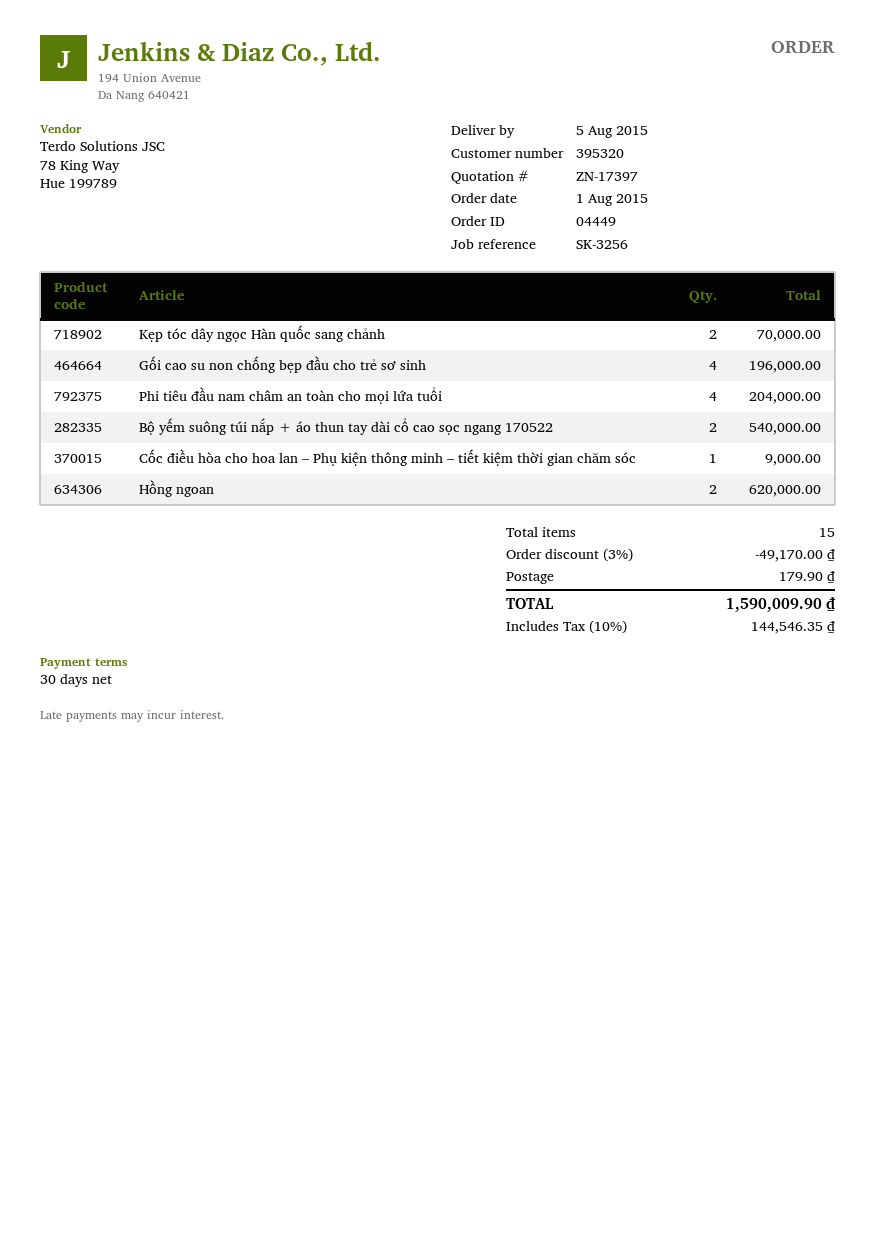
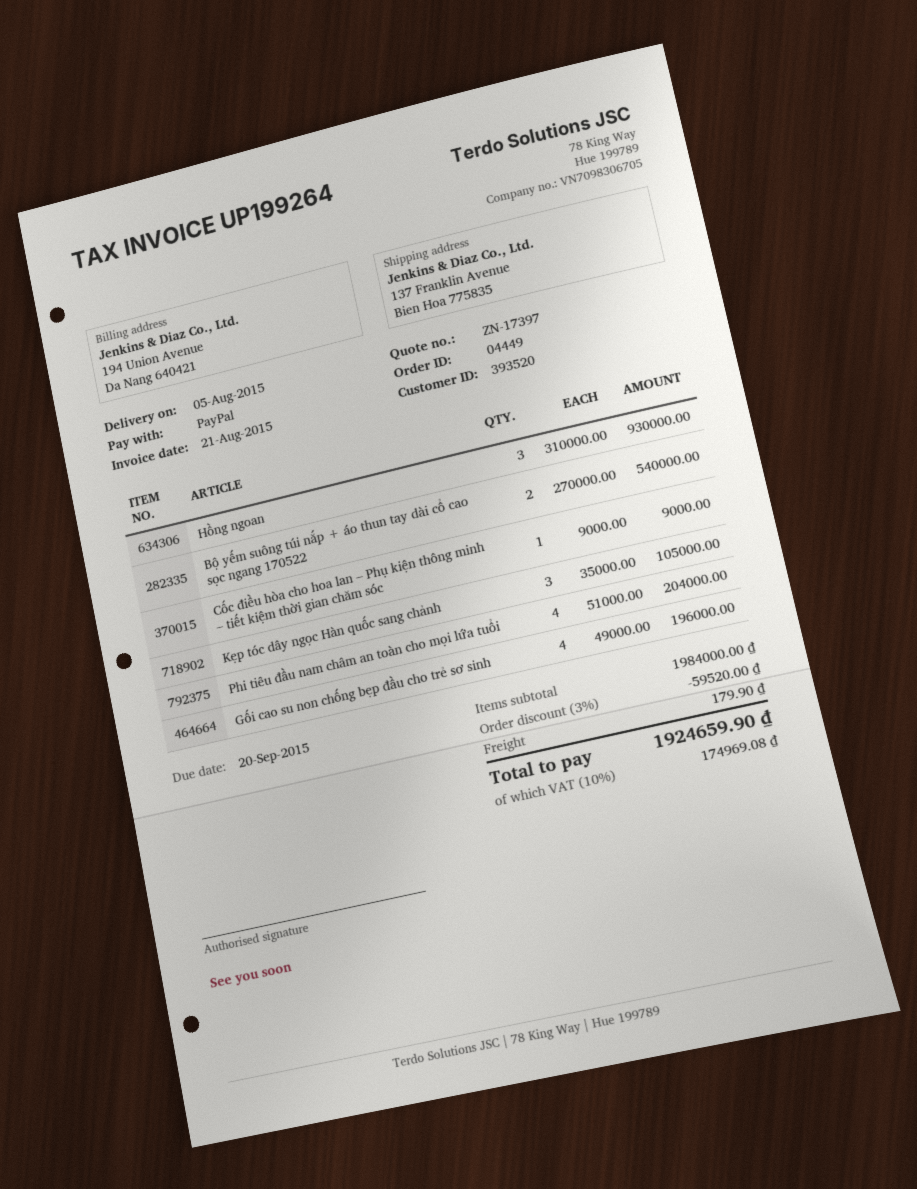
customer number: 395320 -> 393520
Kẹp tóc dây ngọc Hàn quốc sang chảnh: 2 for 70000.00 -> 3 for 105000.00
Hồng ngoan: 2 for 620000.00 -> 3 for 930000.00
discount: 3% = 49170.00 -> 3% = 59520.00
tax: 10% = 144546.35 -> 10% = 174969.08
total: 1590009.90 -> 1924659.90

